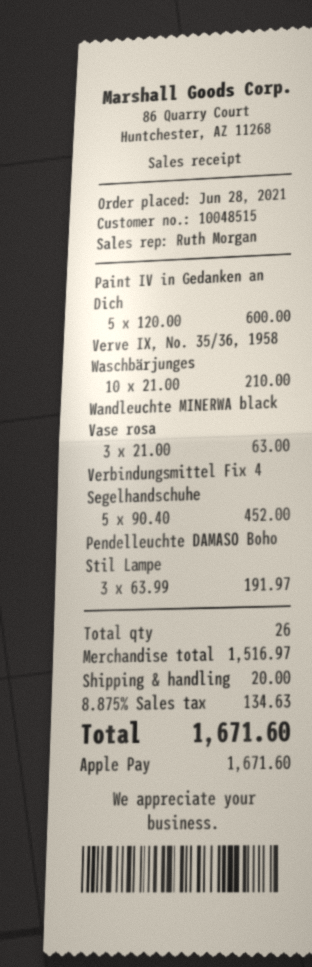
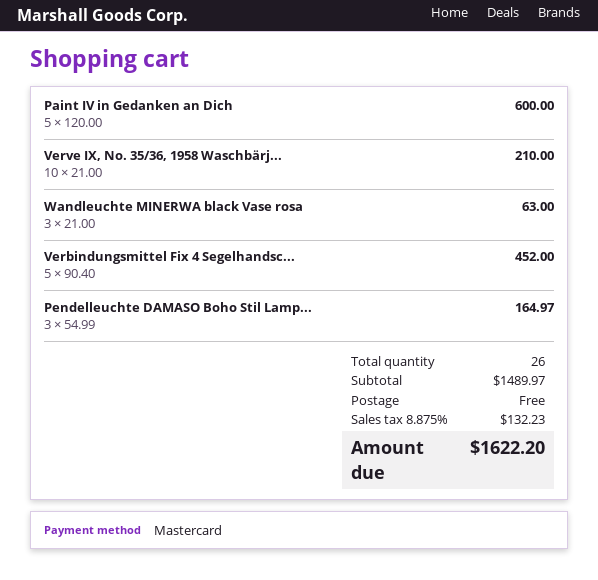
payment method: Apple Pay -> Mastercard
Pendelleuchte DAMASO Boho Stil Lampe: 3 x 63.99 = 191.97 -> 3 x 54.99 = 164.97
subtotal: 1516.97 -> 1489.97
shipping: 20.00 -> 0.00
tax: 8.875% = 134.63 -> 8.875% = 132.23
total: 1671.60 -> 1622.20

